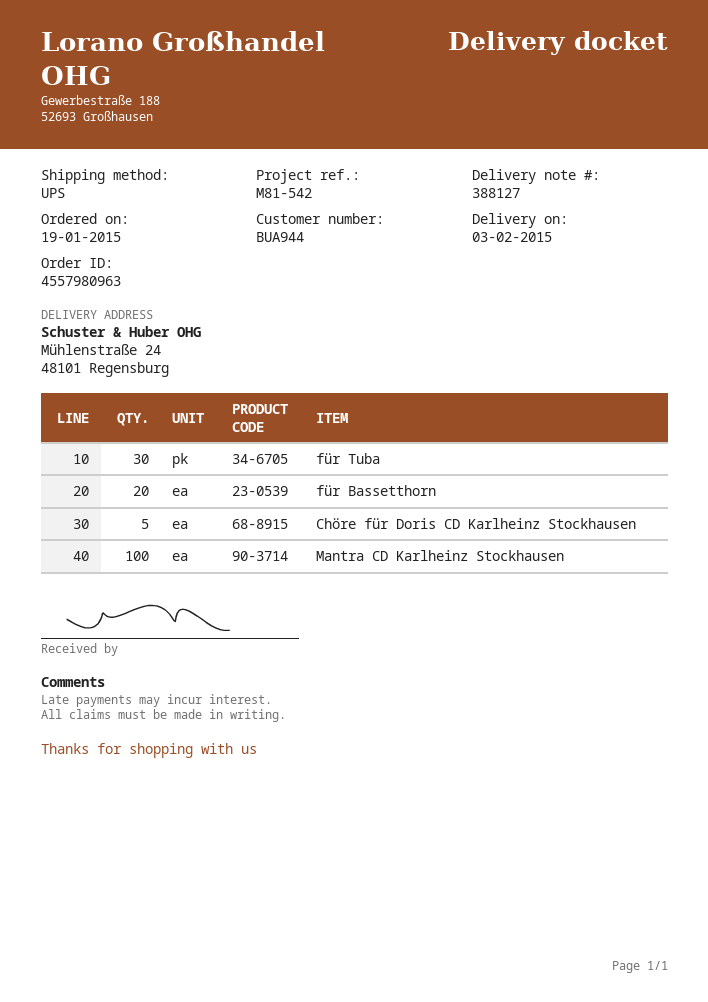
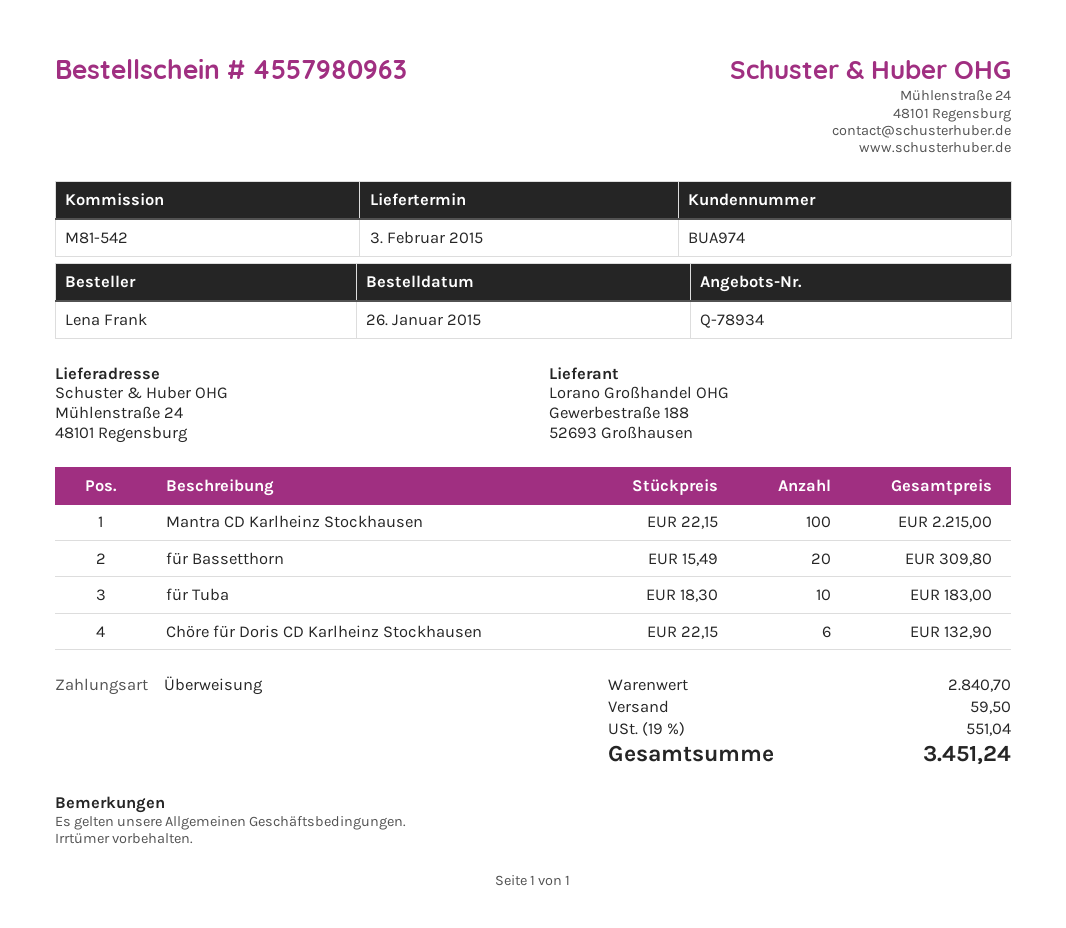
order date: 2015-01-19 -> 2015-01-26
customer number: BUA944 -> BUA974
für Tuba: 30 -> 10
Chöre für Doris CD Karlheinz Stockhausen: 5 -> 6

